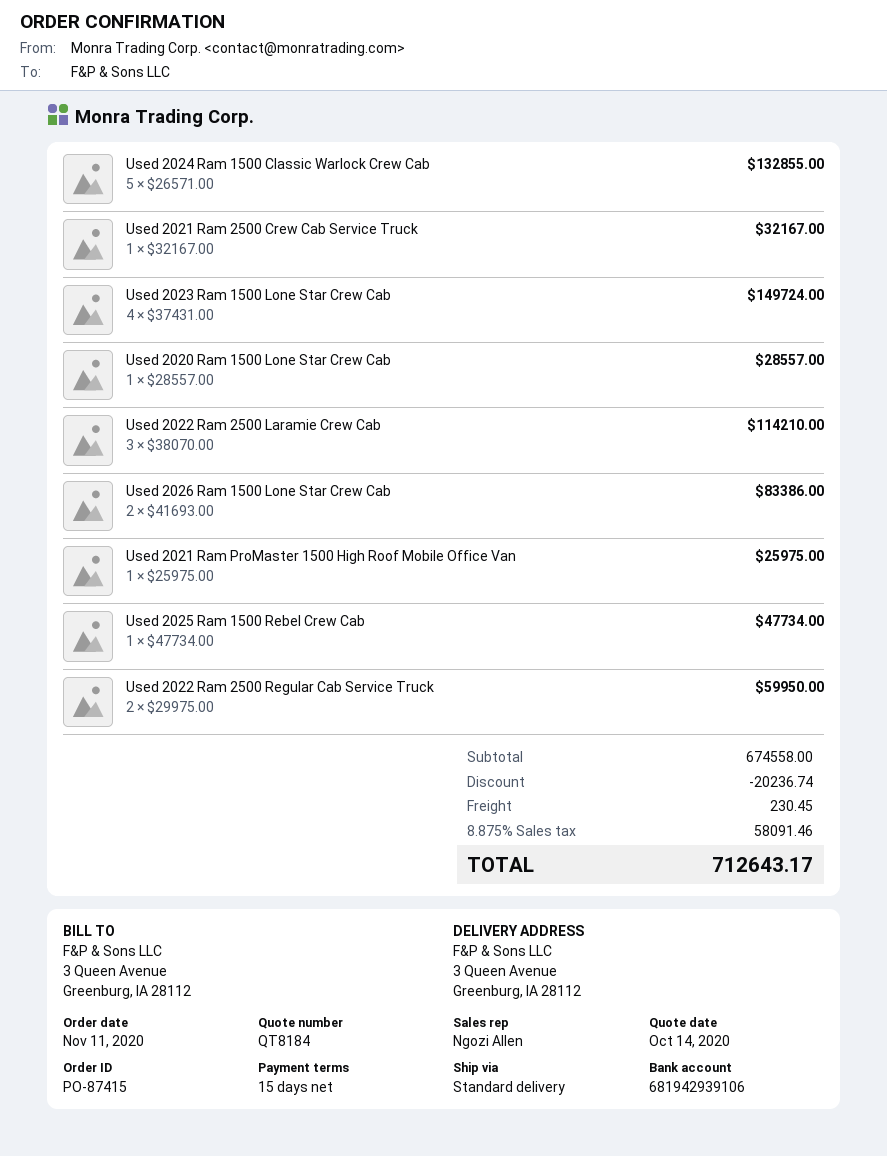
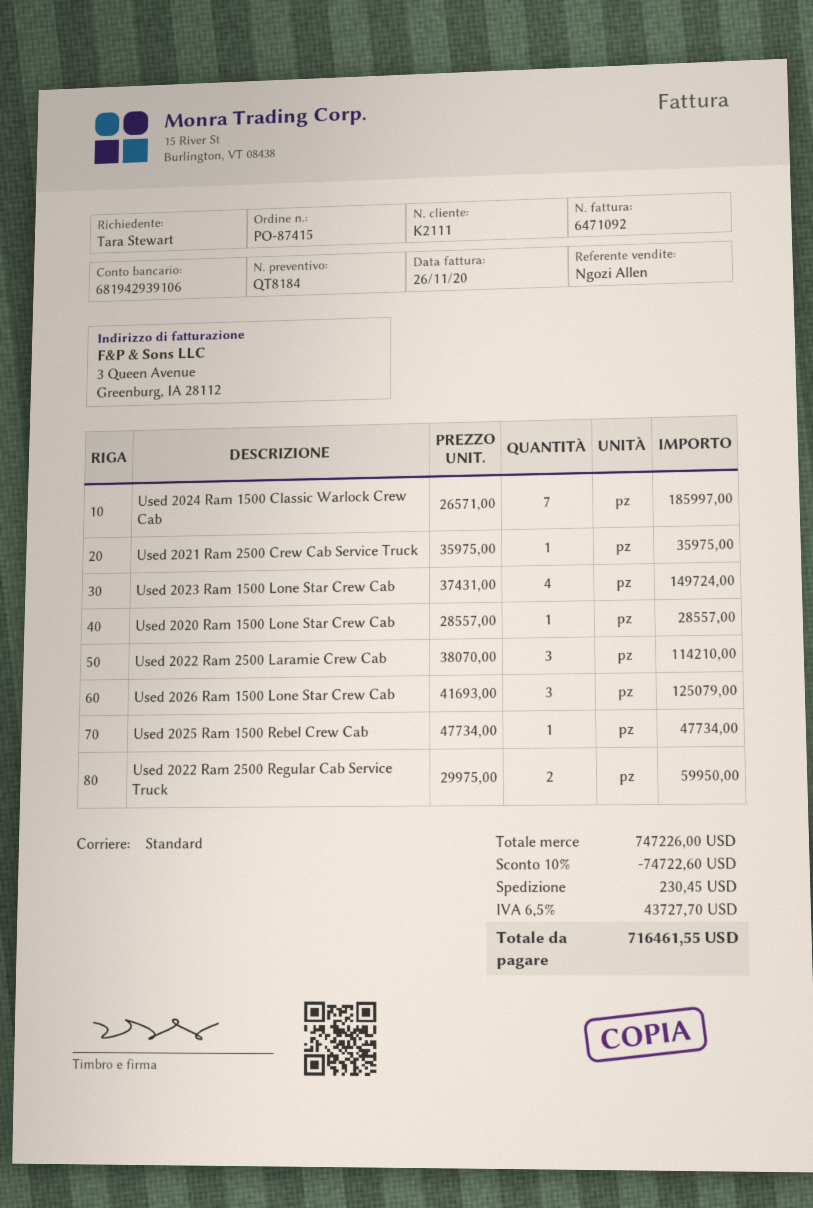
Used 2024 Ram 1500 Classic Warlock Crew Cab: 5 x 26571.00 = 132855.00 -> 7 x 26571.00 = 185997.00
Used 2021 Ram 2500 Crew Cab Service Truck: 1 x 32167.00 = 32167.00 -> 1 x 35975.00 = 35975.00
Used 2026 Ram 1500 Lone Star Crew Cab: 2 x 41693.00 = 83386.00 -> 3 x 41693.00 = 125079.00
Used 2021 Ram ProMaster 1500 High Roof Mobile Office Van: 1 x 25975.00 = 25975.00 -> none
subtotal: 674558.00 -> 747226.00
discount: 20236.74 -> 74722.60
tax: 8.875% = 58091.46 -> 6.5% = 43727.70
total: 712643.17 -> 716461.55

